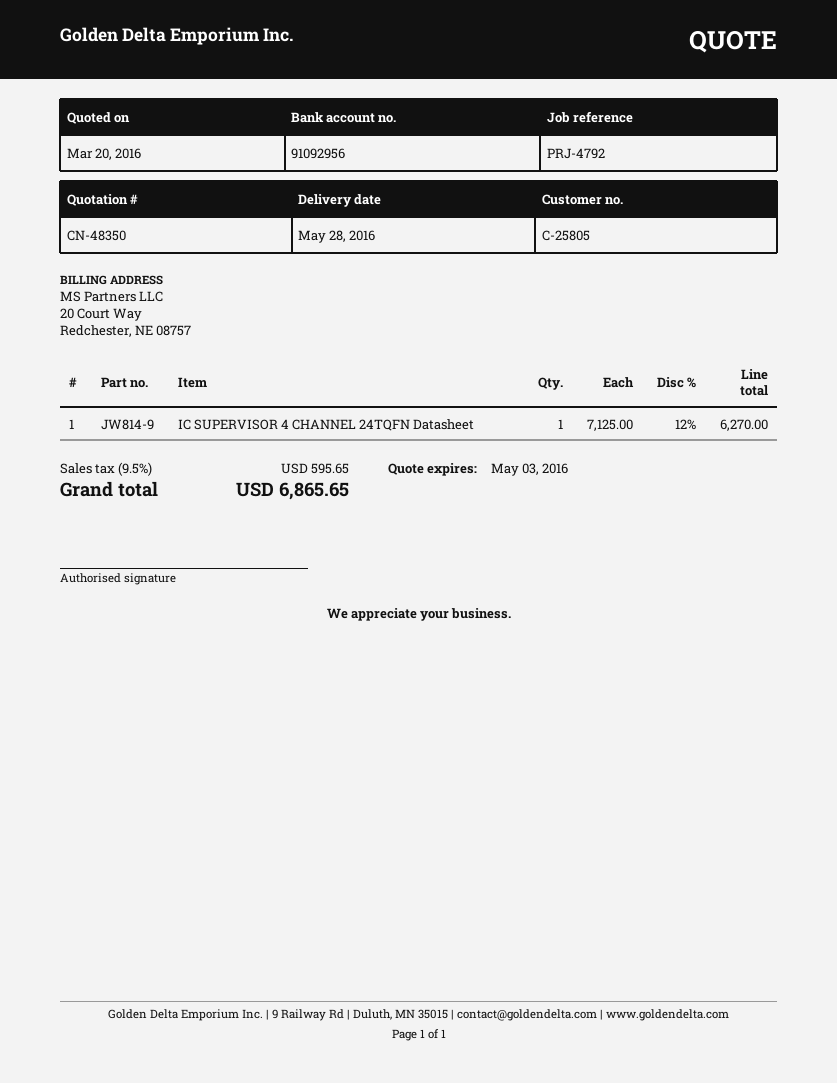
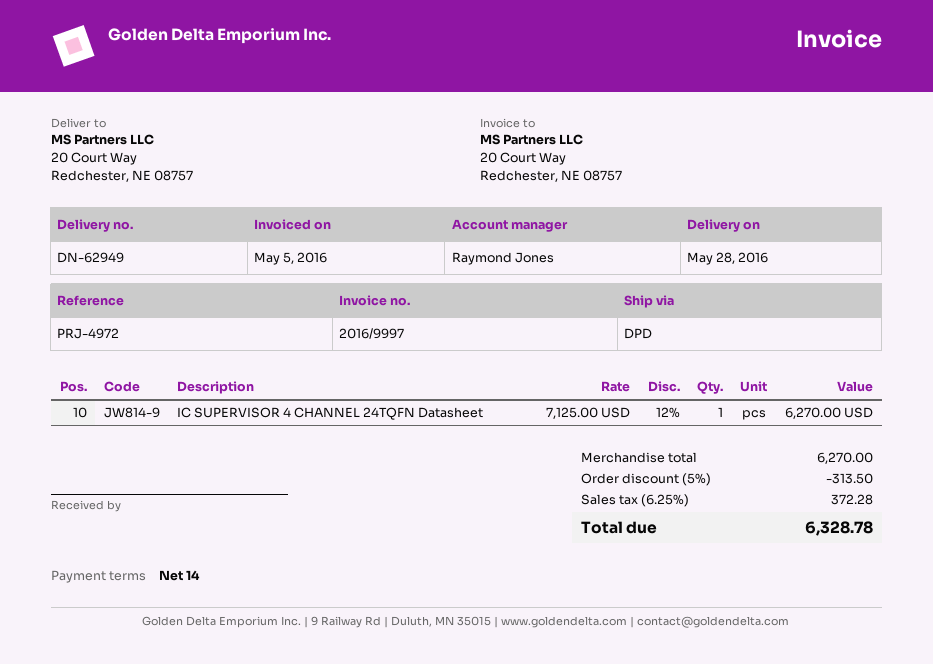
reference: PRJ-4792 -> PRJ-4972
discount: none -> 5% = 313.50
tax: 9.5% = 595.65 -> 6.25% = 372.28
total: 6865.65 -> 6328.78

